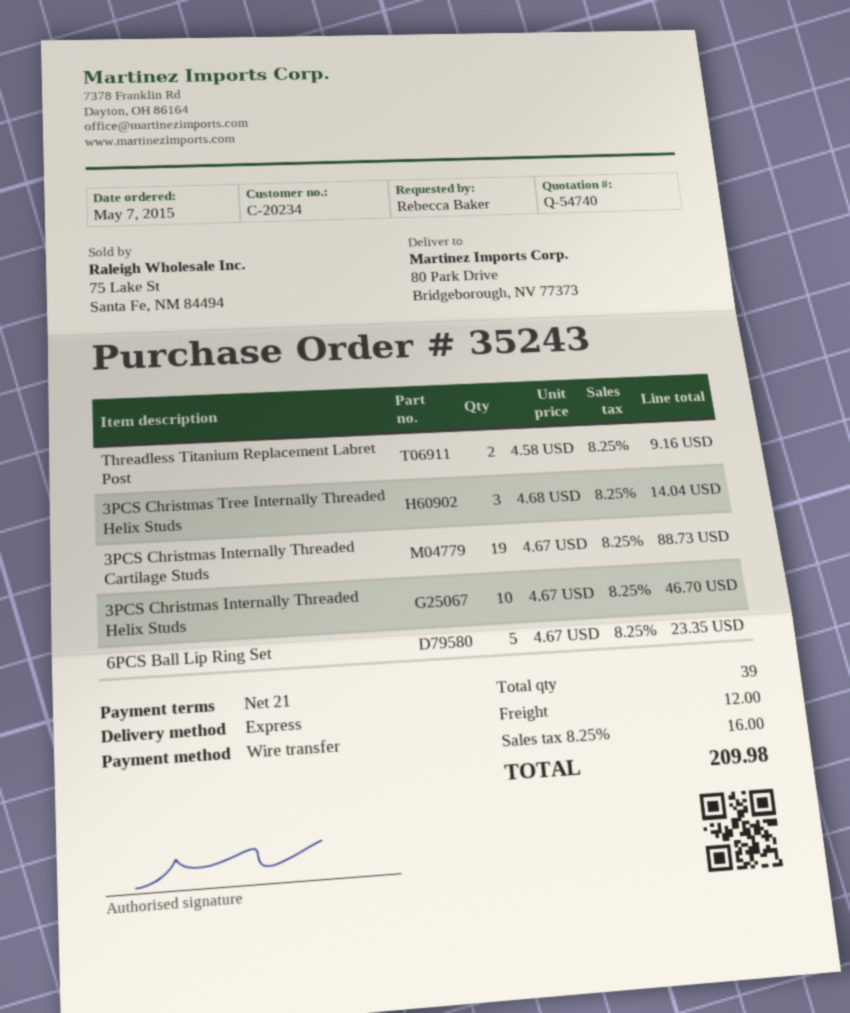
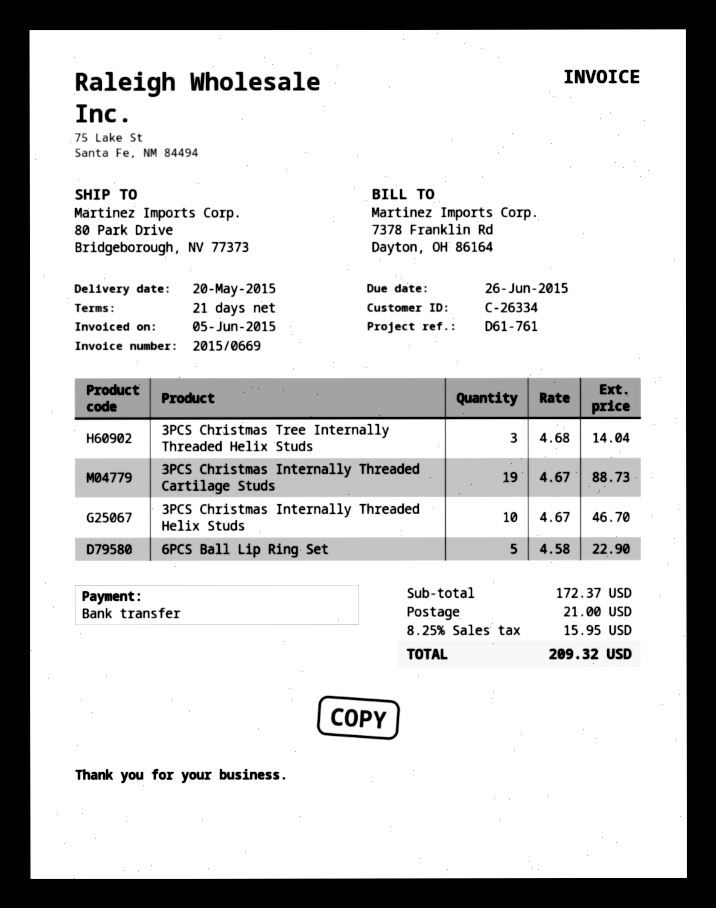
customer number: C-20234 -> C-26334
Threadless Titanium Replacement Labret Post: 2 x 4.58 = 9.16 -> none
6PCS Ball Lip Ring Set: 5 x 4.67 = 23.35 -> 5 x 4.58 = 22.90
shipping: 12.00 -> 21.00
tax: 8.25% = 16.00 -> 8.25% = 15.95
total: 209.98 -> 209.32

